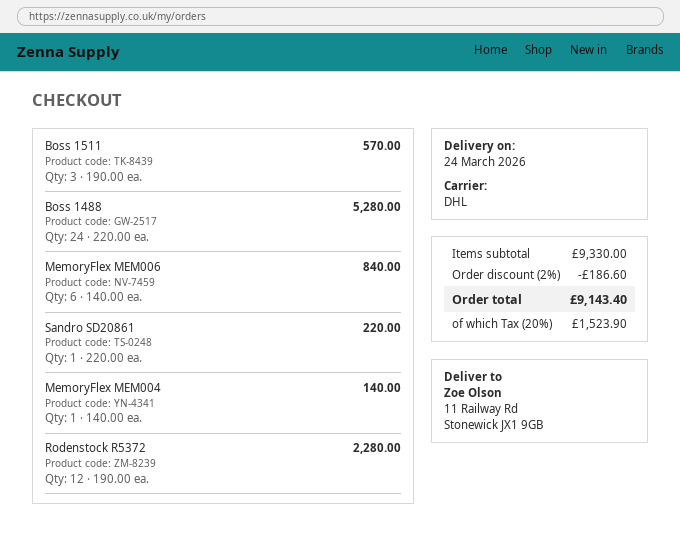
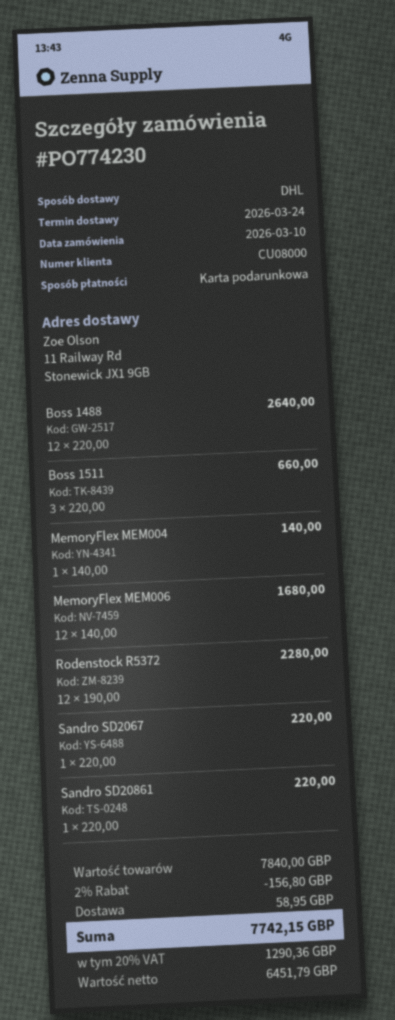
Boss 1511: 3 x 190.00 = 570.00 -> 3 x 220.00 = 660.00
Boss 1488: 24 x 220.00 = 5280.00 -> 12 x 220.00 = 2640.00
MemoryFlex MEM006: 6 x 140.00 = 840.00 -> 12 x 140.00 = 1680.00
Sandro SD2067: none -> 1 x 220.00 = 220.00
subtotal: 9330.00 -> 7840.00
discount: 2% = 186.60 -> 2% = 156.80
shipping: none -> 58.95
tax: 20% = 1523.90 -> 20% = 1290.36
total: 9143.40 -> 7742.15

